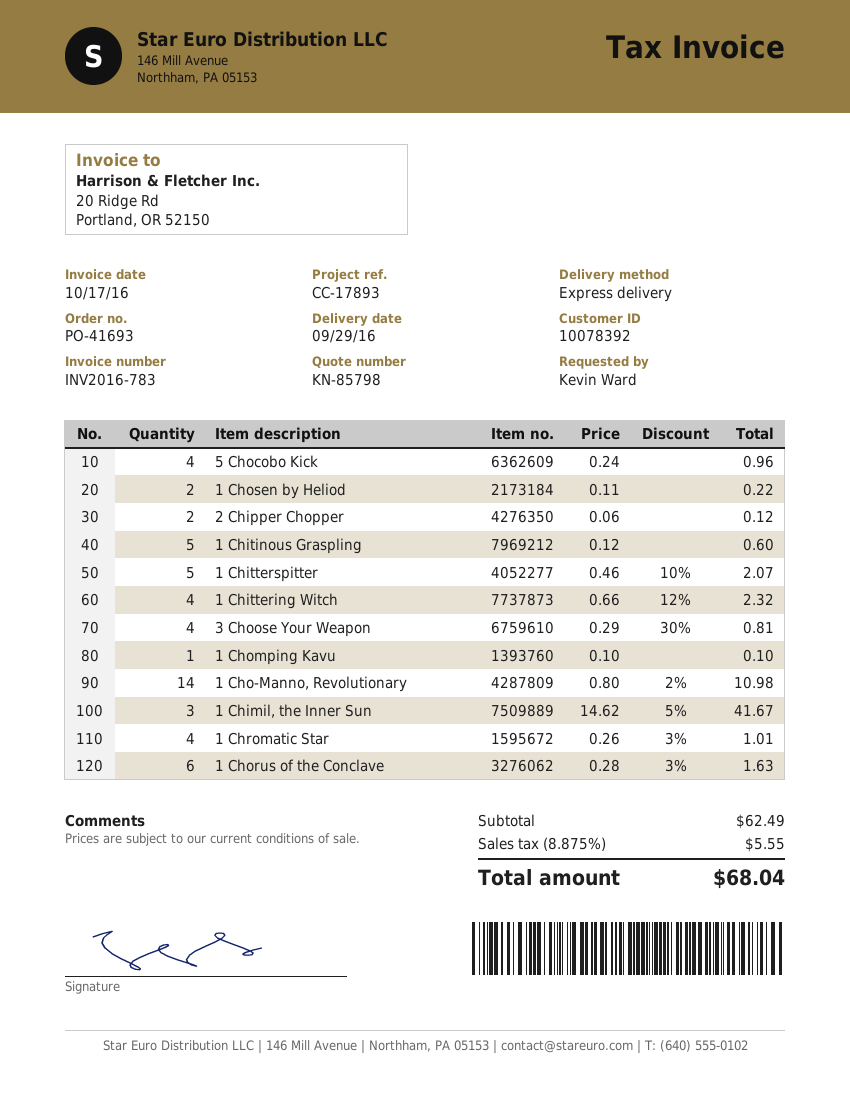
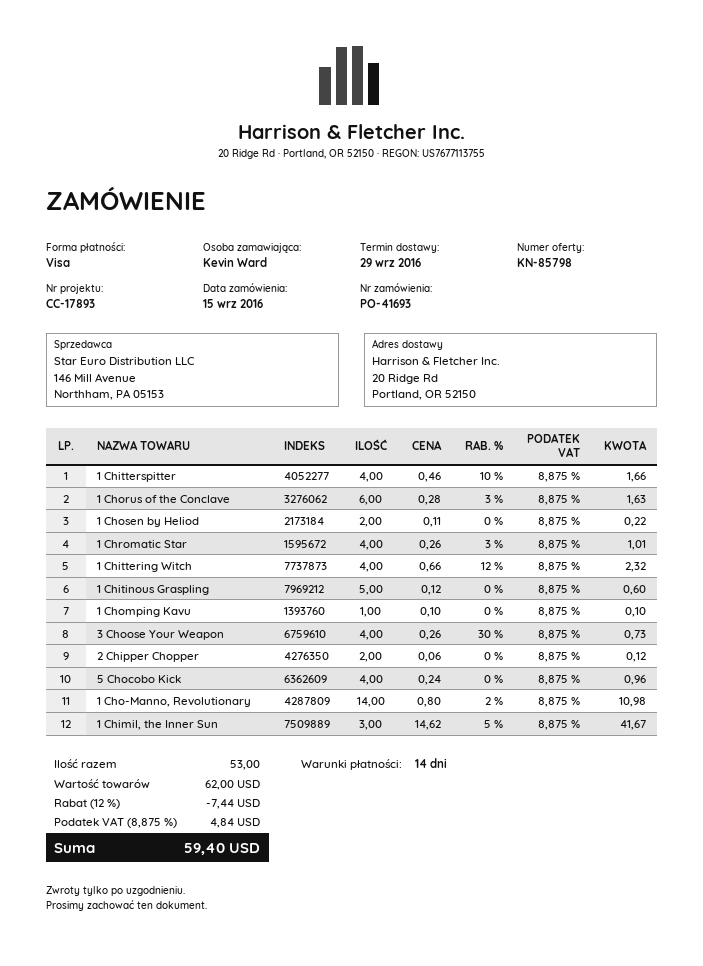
1 Chitterspitter: 5 x 0.46 - 10% = 2.07 -> 4 x 0.46 - 10% = 1.66
3 Choose Your Weapon: 4 x 0.29 - 30% = 0.81 -> 4 x 0.26 - 30% = 0.73
subtotal: 62.49 -> 62.00
discount: none -> 12% = 7.44
tax: 8.875% = 5.55 -> 8.875% = 4.84
total: 68.04 -> 59.40

